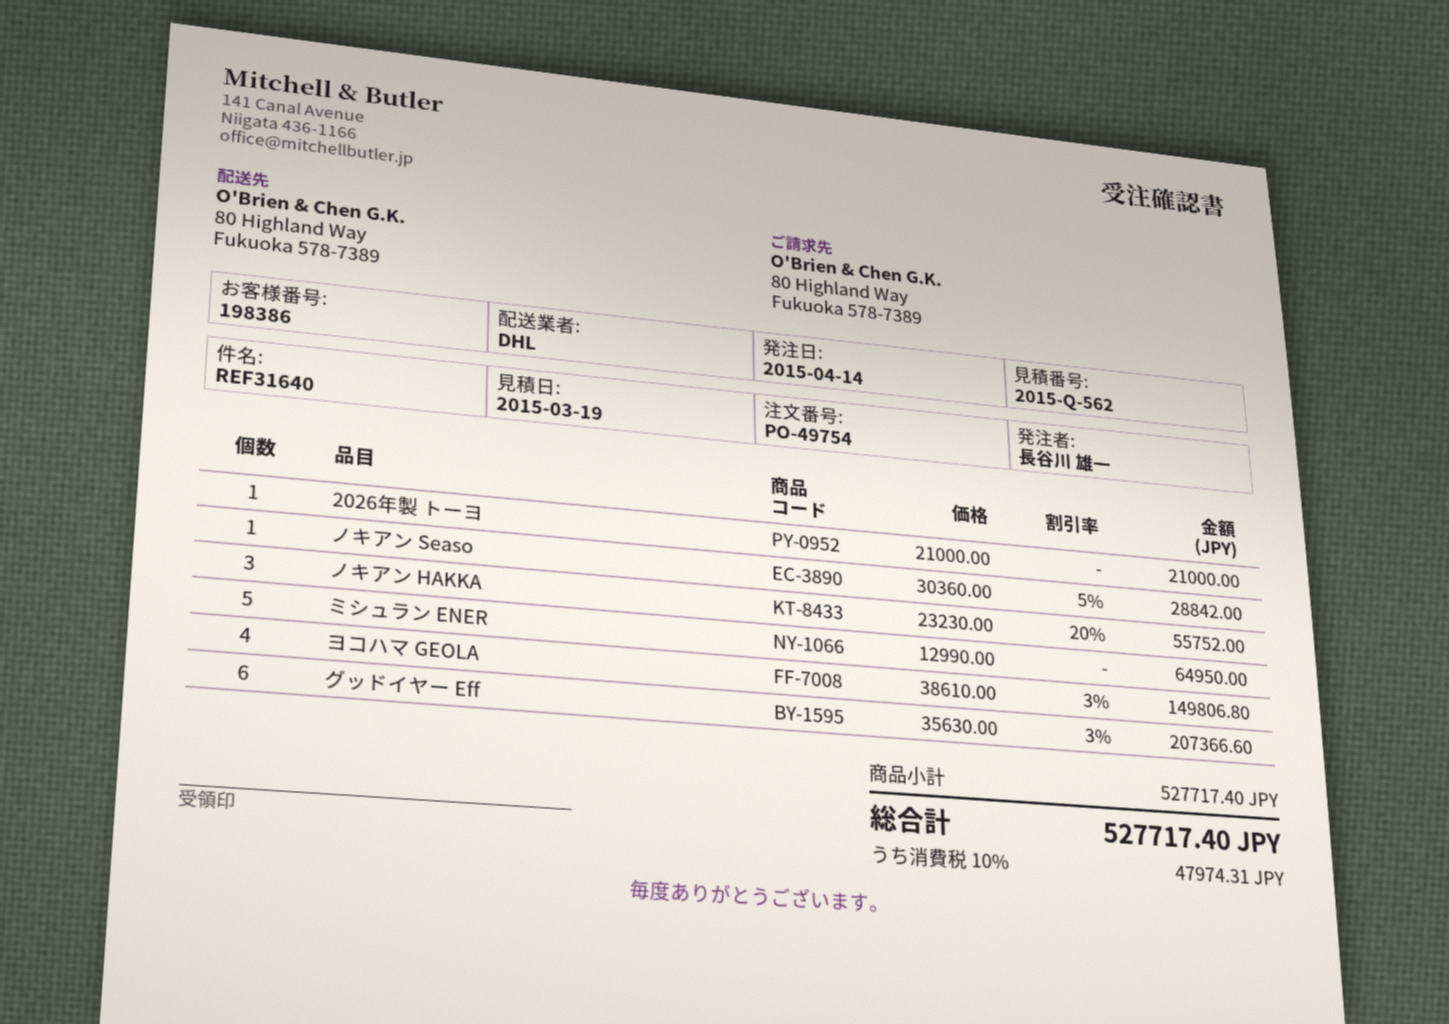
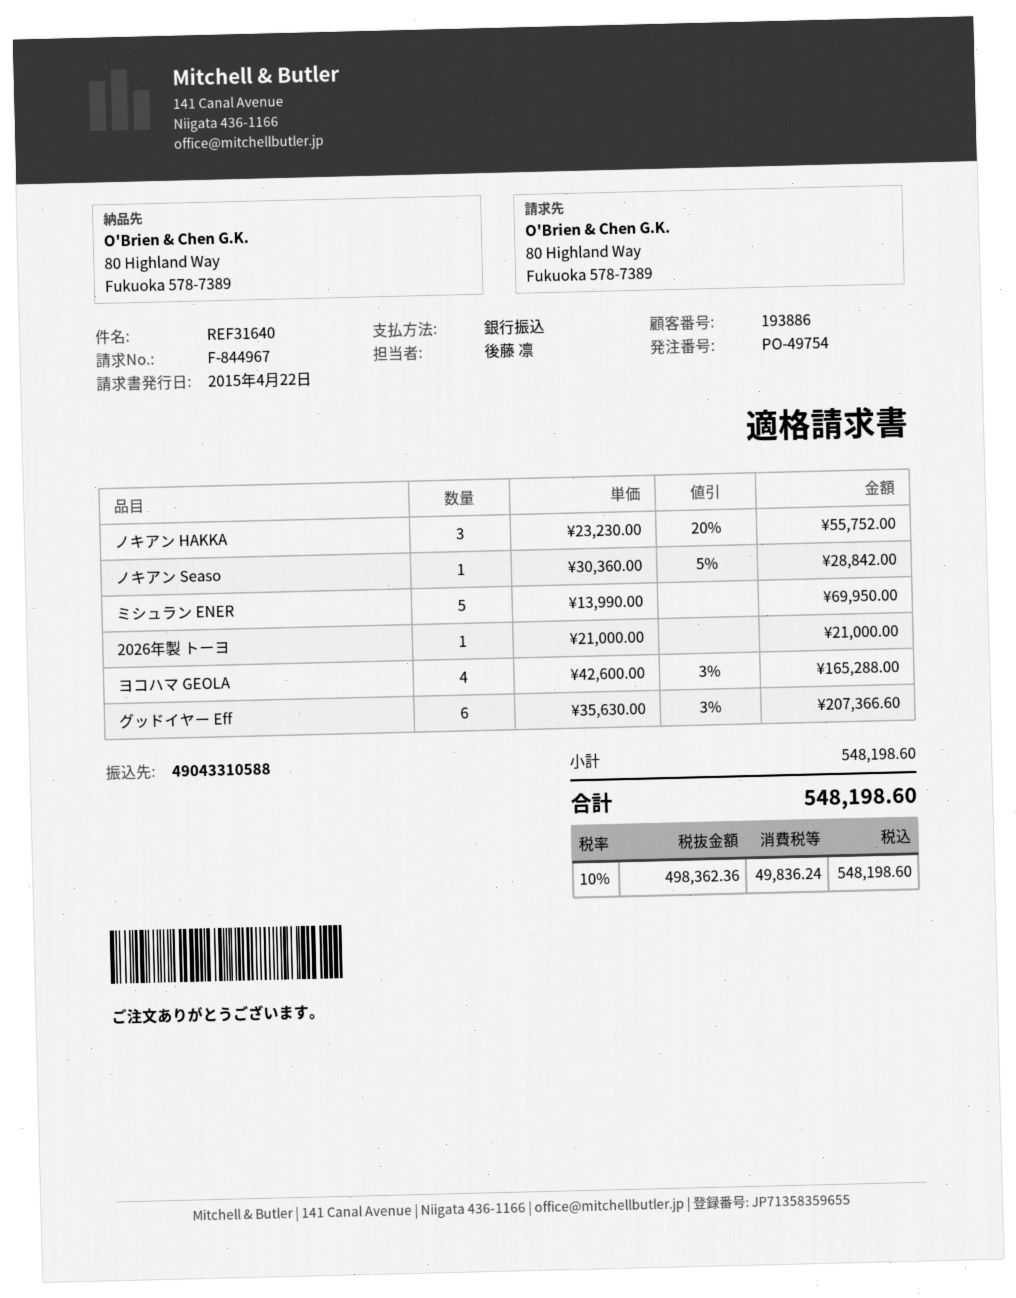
customer number: 198386 -> 193886
ミシュラン ENER: 5 x 12990.00 = 64950.00 -> 5 x 13990.00 = 69950.00
ヨコハマ GEOLA: 4 x 38610.00 - 3% = 149806.80 -> 4 x 42600.00 - 3% = 165288.00
subtotal: 527717.40 -> 548198.60
tax: 10% = 47974.31 -> 10% = 49836.24
total: 527717.40 -> 548198.60

